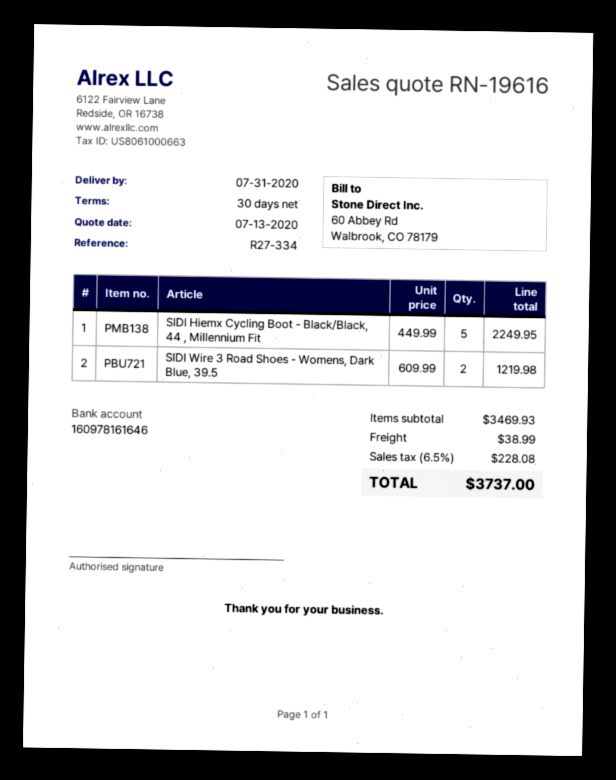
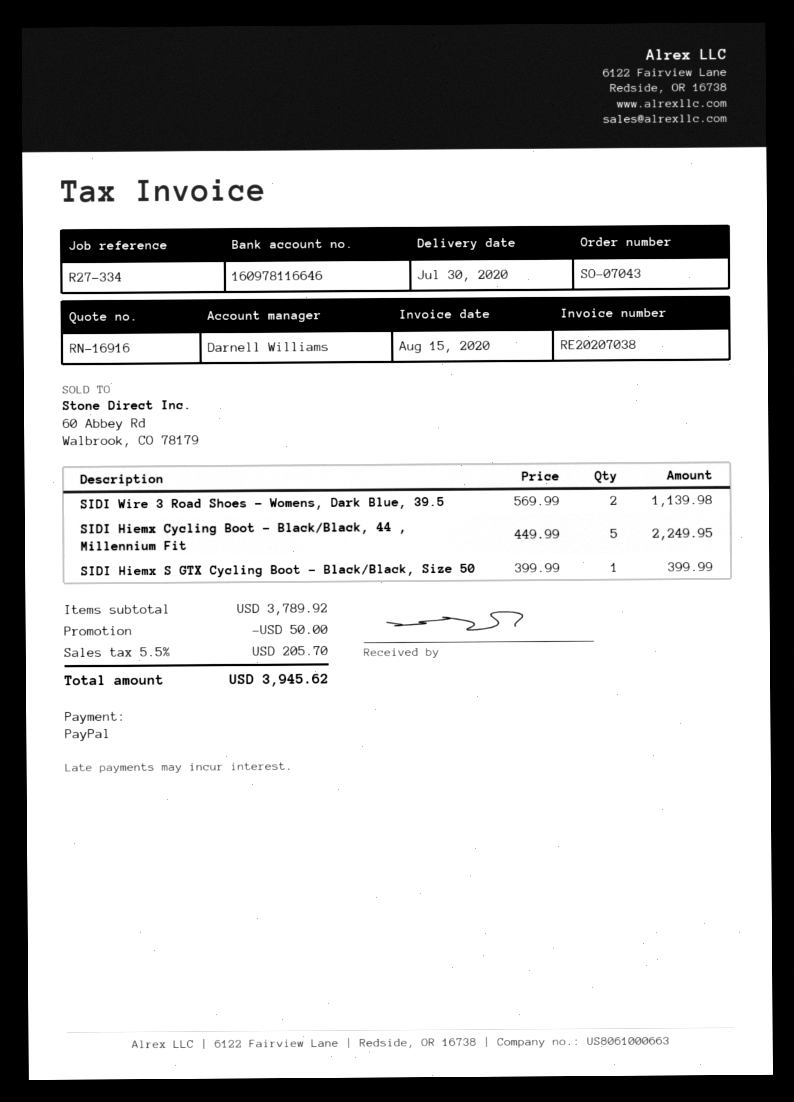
quote number: RN-19616 -> RN-16916
delivery date: 2020-07-31 -> 2020-07-30
bank account: 160978161646 -> 160978116646
SIDI Wire 3 Road Shoes - Womens, Dark Blue, 39.5: 2 x 609.99 = 1219.98 -> 2 x 569.99 = 1139.98
SIDI Hiemx S GTX Cycling Boot - Black/Black, Size 50: none -> 1 x 399.99 = 399.99
subtotal: 3469.93 -> 3789.92
discount: none -> 50.00
shipping: 38.99 -> none
tax: 6.5% = 228.08 -> 5.5% = 205.70
total: 3737.00 -> 3945.62

